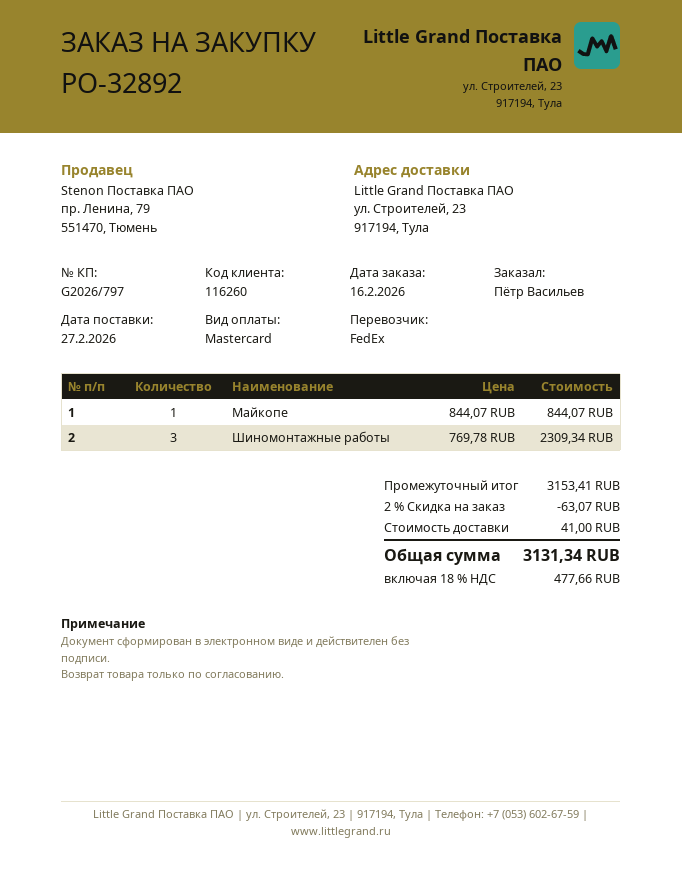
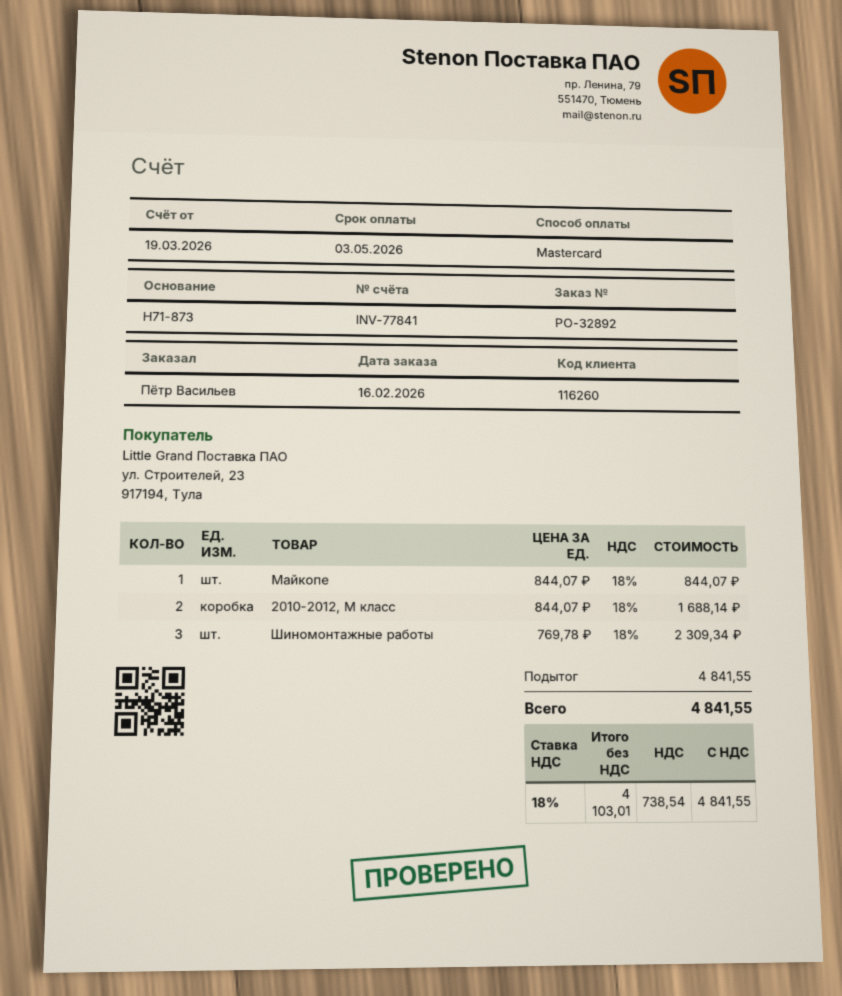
2010-2012, M класс: none -> 2 x 844.07 = 1688.14
subtotal: 3153.41 -> 4841.55
discount: 2% = 63.07 -> none
shipping: 41.00 -> none
tax: 18% = 477.66 -> 18% = 738.54
total: 3131.34 -> 4841.55

